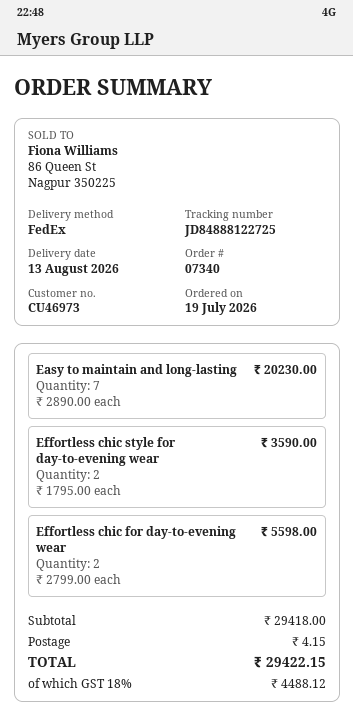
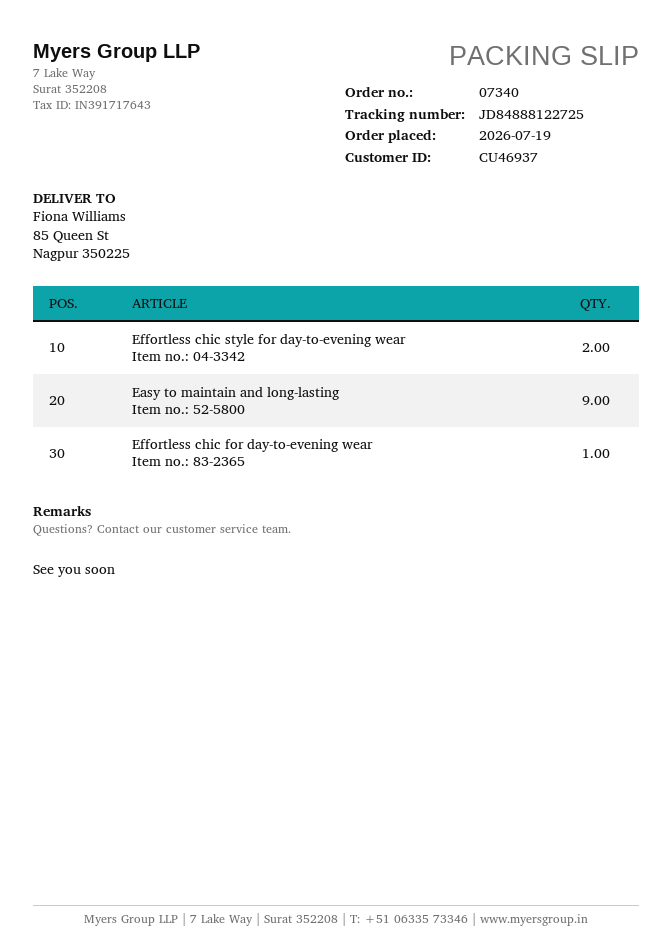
customer number: CU46973 -> CU46937
Easy to maintain and long-lasting: 7 -> 9
Effortless chic for day-to-evening wear: 2 -> 1

